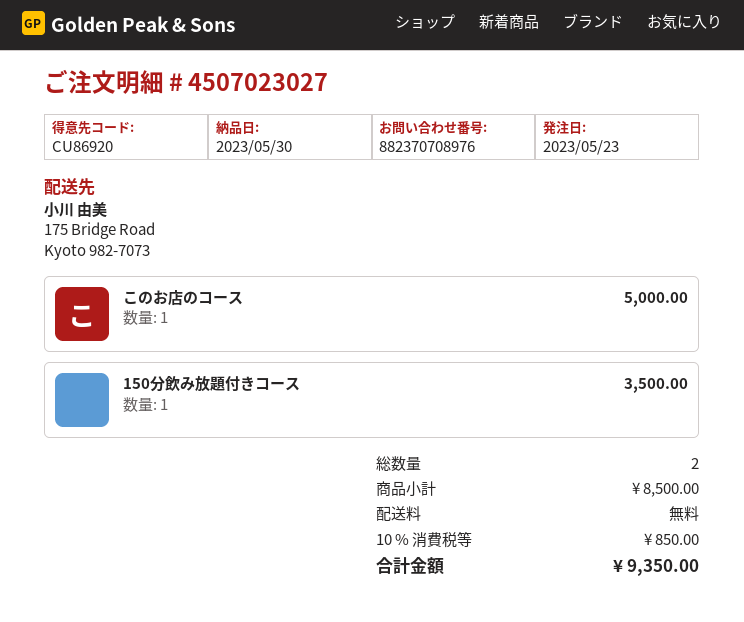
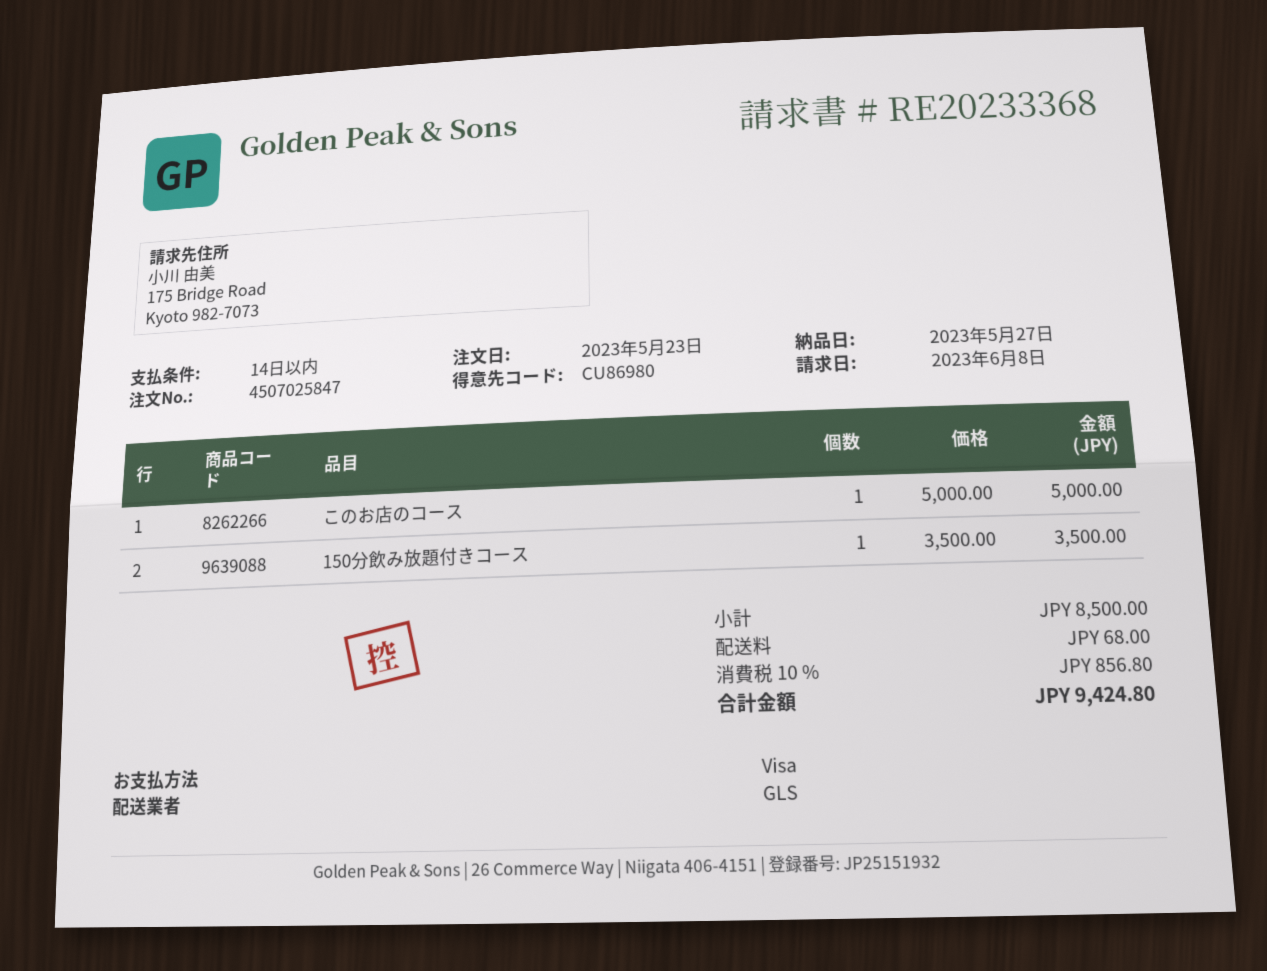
order number: 4507023027 -> 4507025847
delivery date: 2023-05-30 -> 2023-05-27
customer number: CU86920 -> CU86980
shipping: 0.00 -> 68.00
tax: 10% = 850.00 -> 10% = 856.80
total: 9350.00 -> 9424.80

